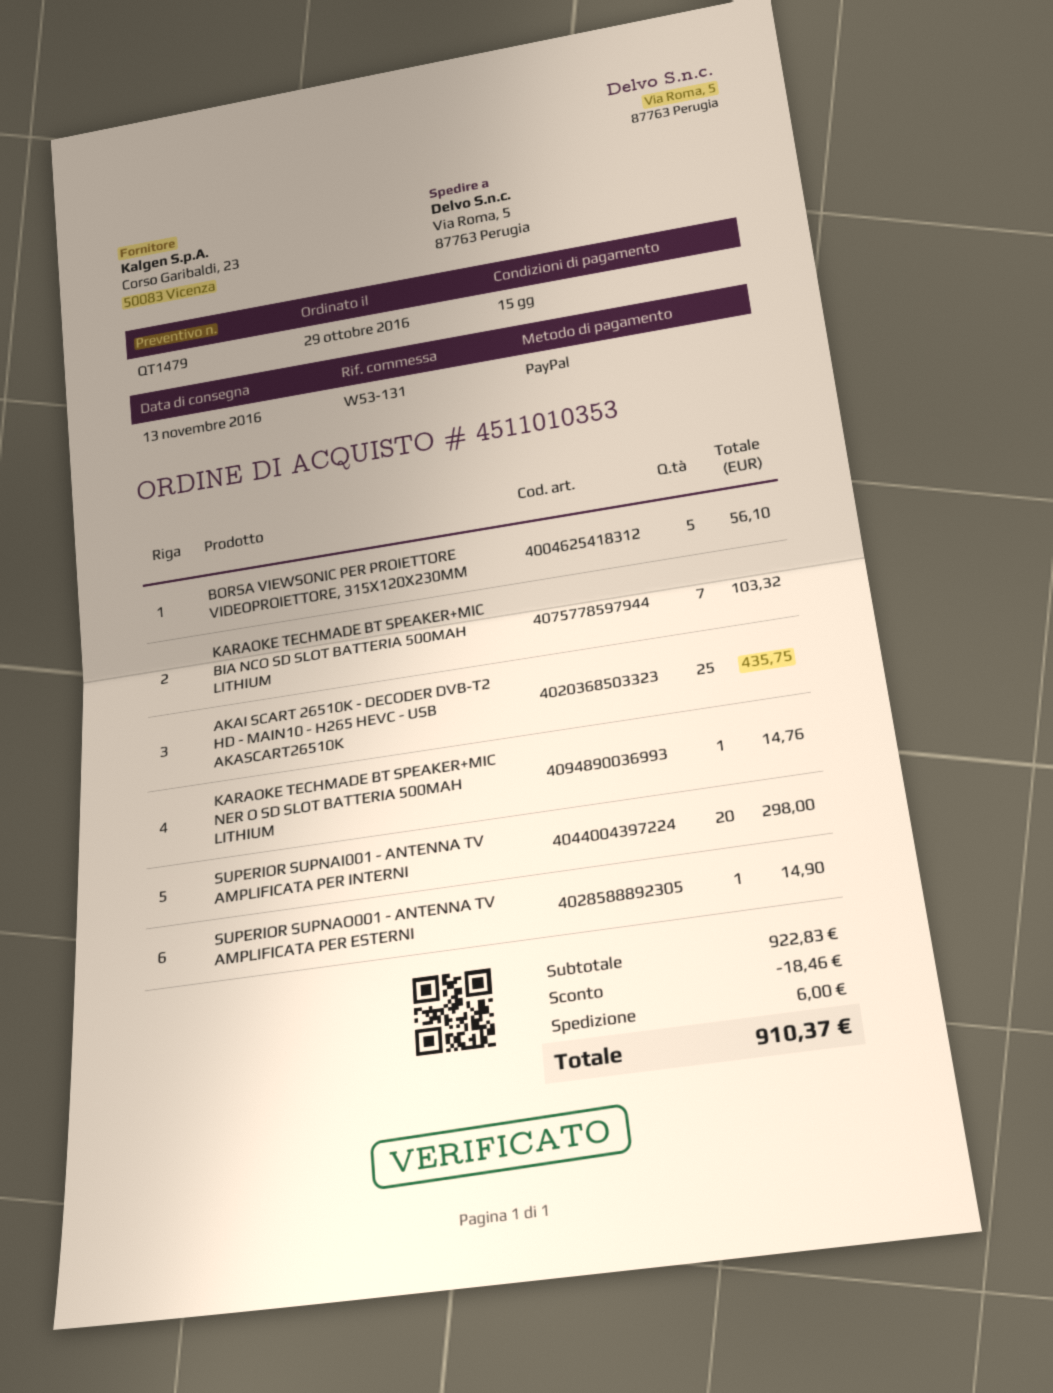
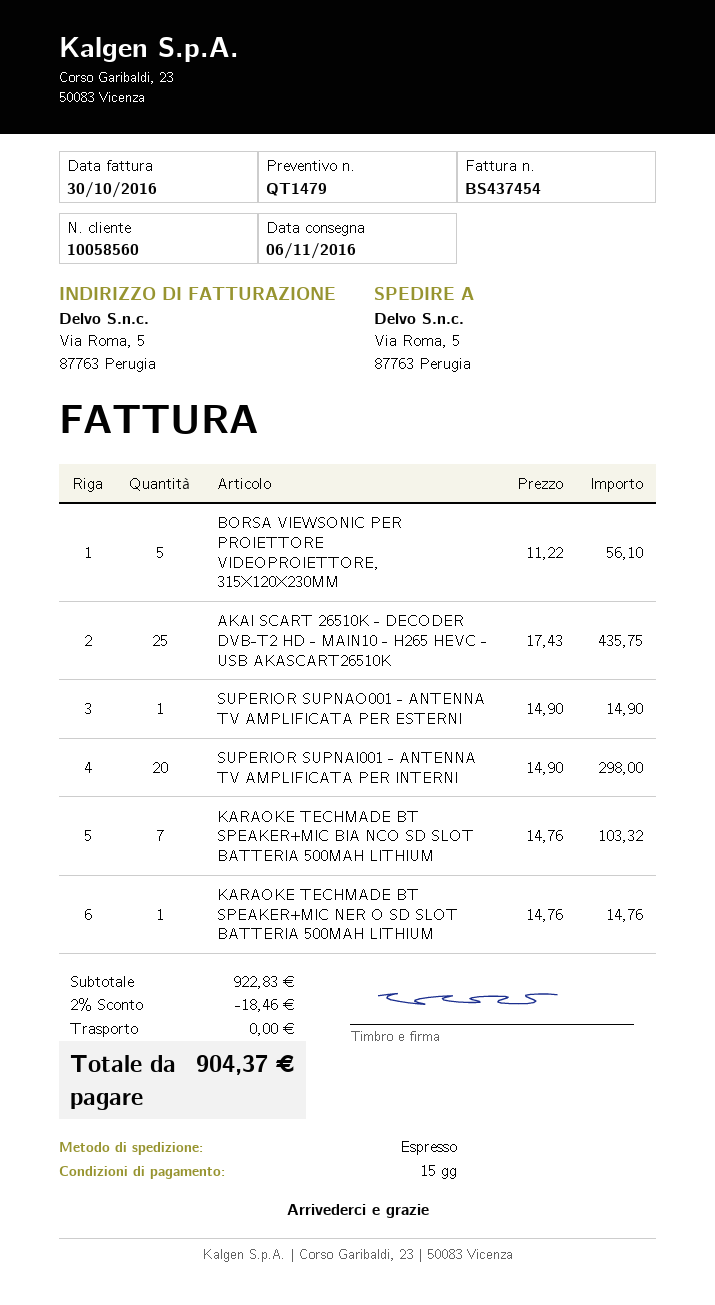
delivery date: 2016-11-13 -> 2016-11-06
shipping: 6.00 -> 0.00
total: 910.37 -> 904.37

